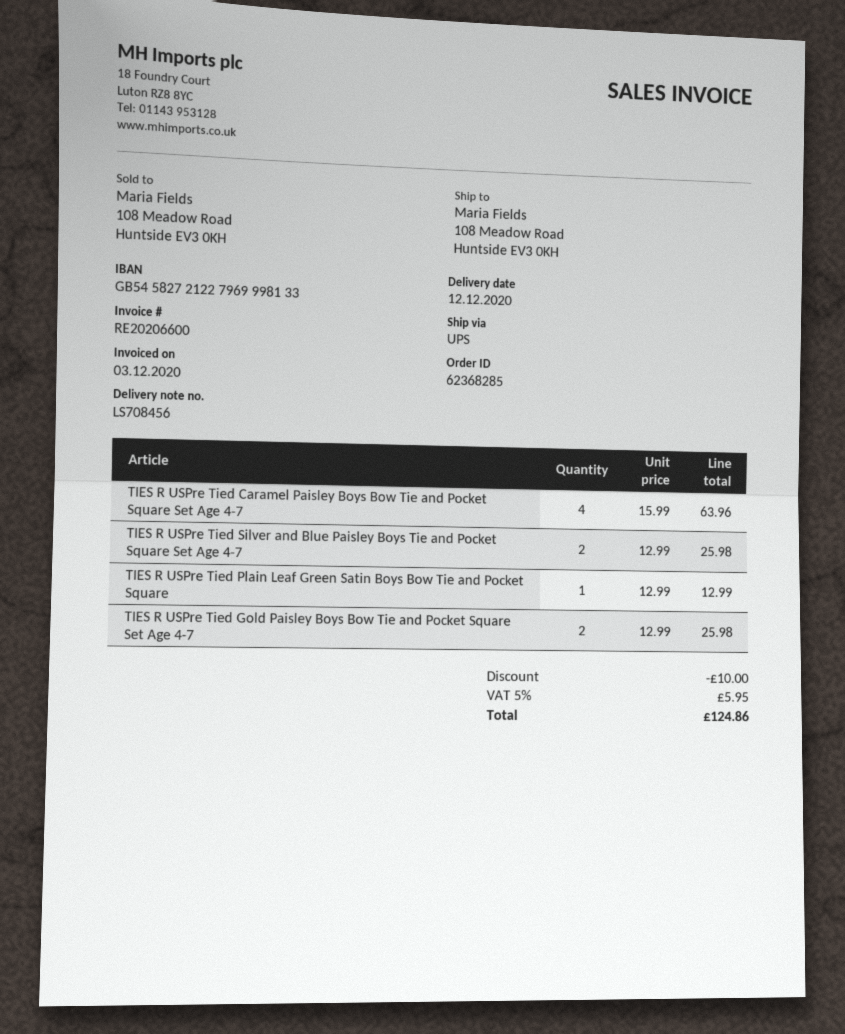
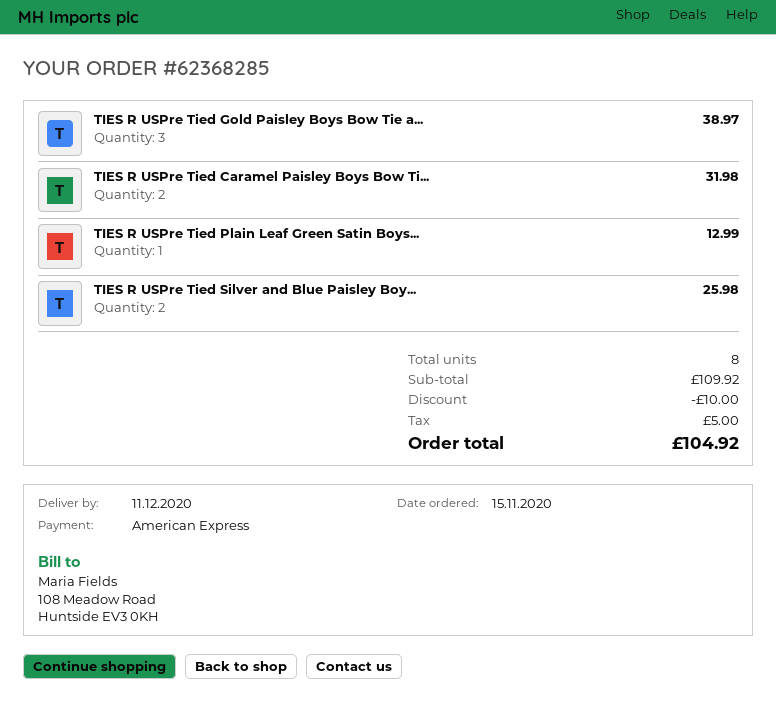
delivery date: 2020-12-12 -> 2020-12-11
TIES R USPre Tied Caramel Paisley Boys Bow Tie and Pocket Square Set Age 4-7: 4 for 63.96 -> 2 for 31.98
TIES R USPre Tied Gold Paisley Boys Bow Tie and Pocket Square Set Age 4-7: 2 for 25.98 -> 3 for 38.97
tax: 5.95 -> 5.00
total: 124.86 -> 104.92

